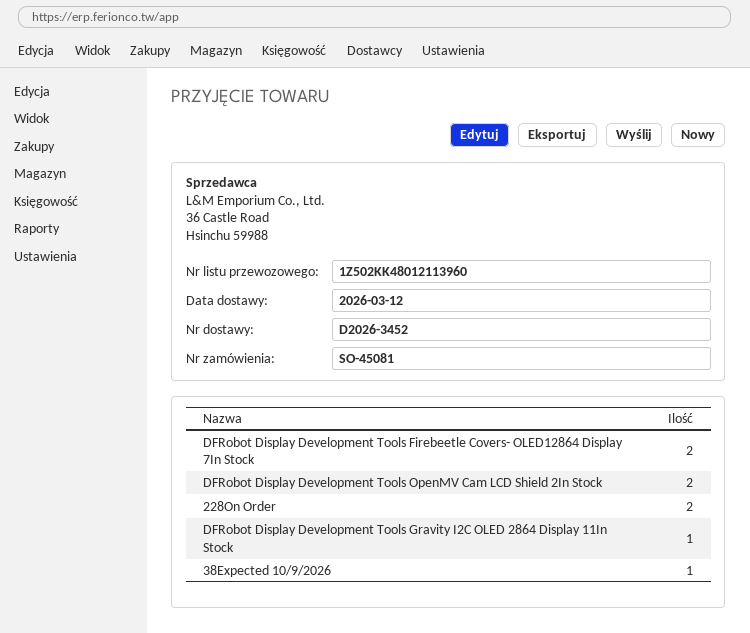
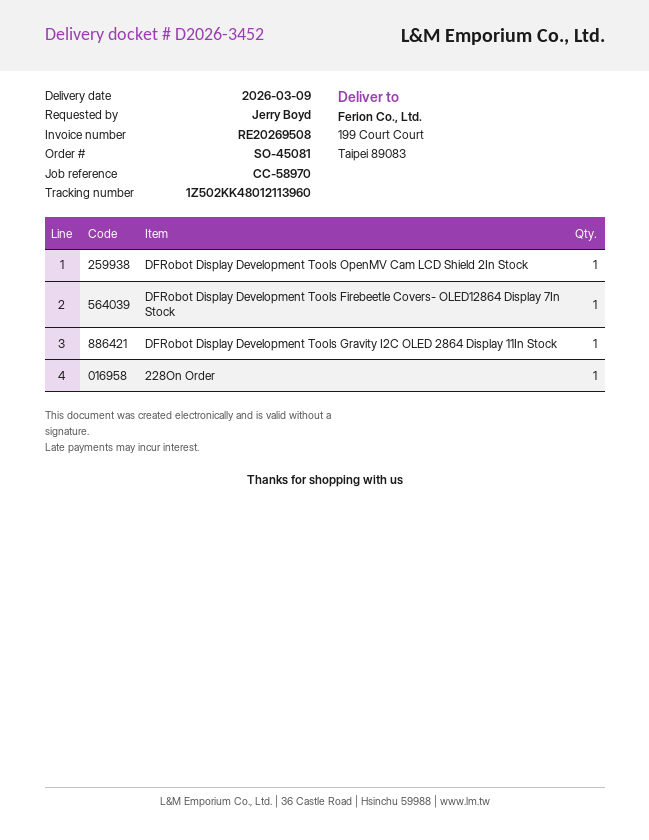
delivery date: 2026-03-12 -> 2026-03-09
DFRobot Display Development Tools Firebeetle Covers- OLED12864 Display 7In Stock: 2 -> 1
DFRobot Display Development Tools OpenMV Cam LCD Shield 2In Stock: 2 -> 1
228On Order: 2 -> 1
38Expected 10/9/2026: 1 -> none

